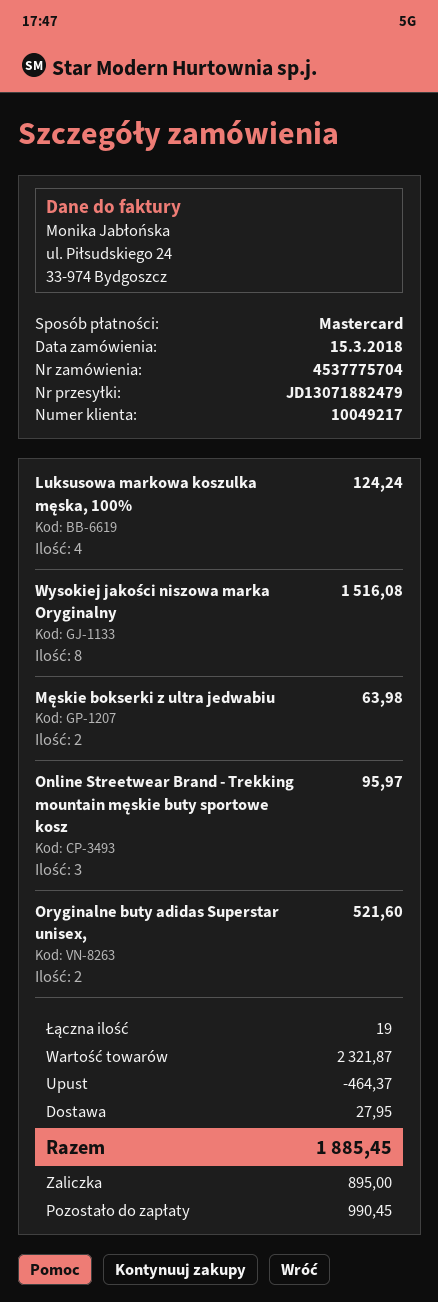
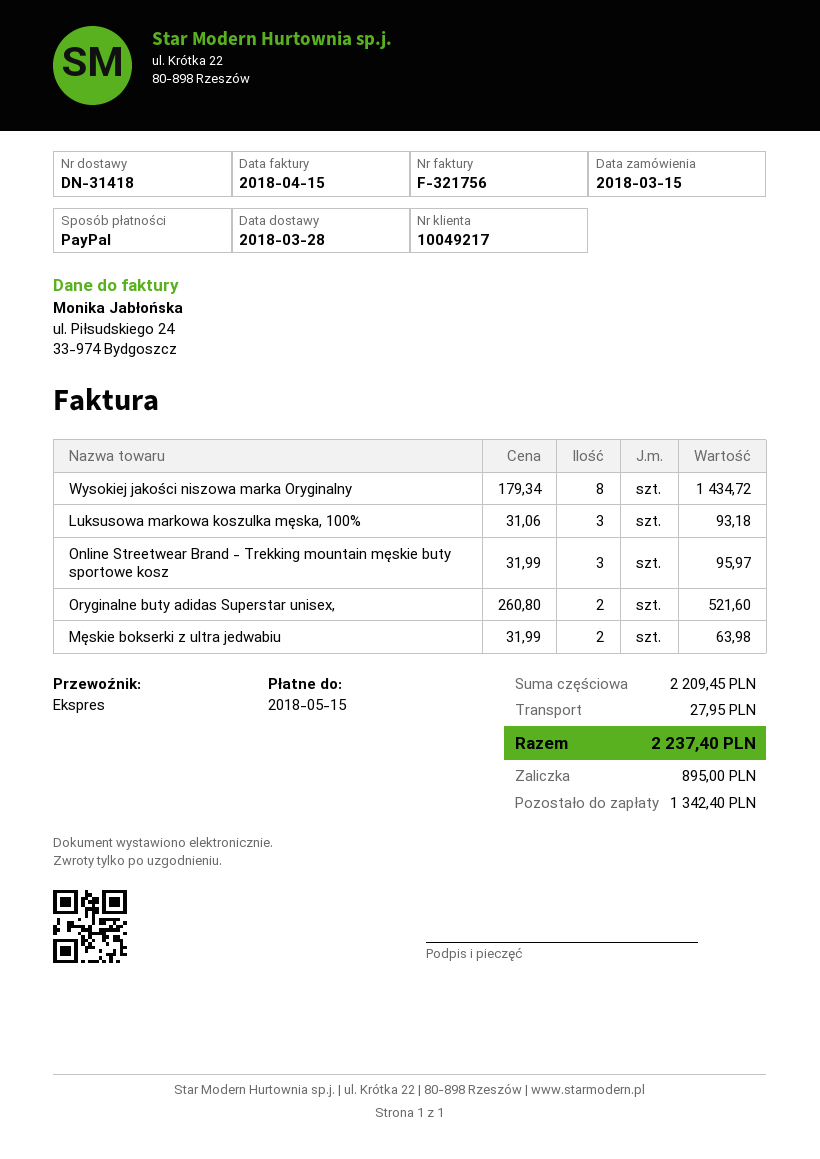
payment method: Mastercard -> PayPal
Luksusowa markowa koszulka męska, 100%: 4 for 124.24 -> 3 for 93.18
Wysokiej jakości niszowa marka Oryginalny: 8 for 1516.08 -> 8 for 1434.72
subtotal: 2321.87 -> 2209.45
discount: 464.37 -> none
total: 1885.45 -> 2237.40
balance: 990.45 -> 1342.40

